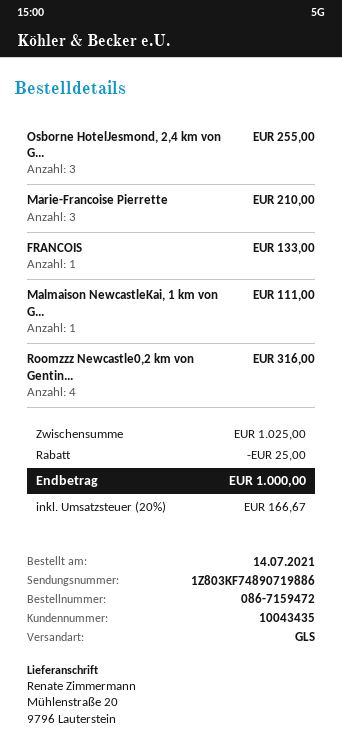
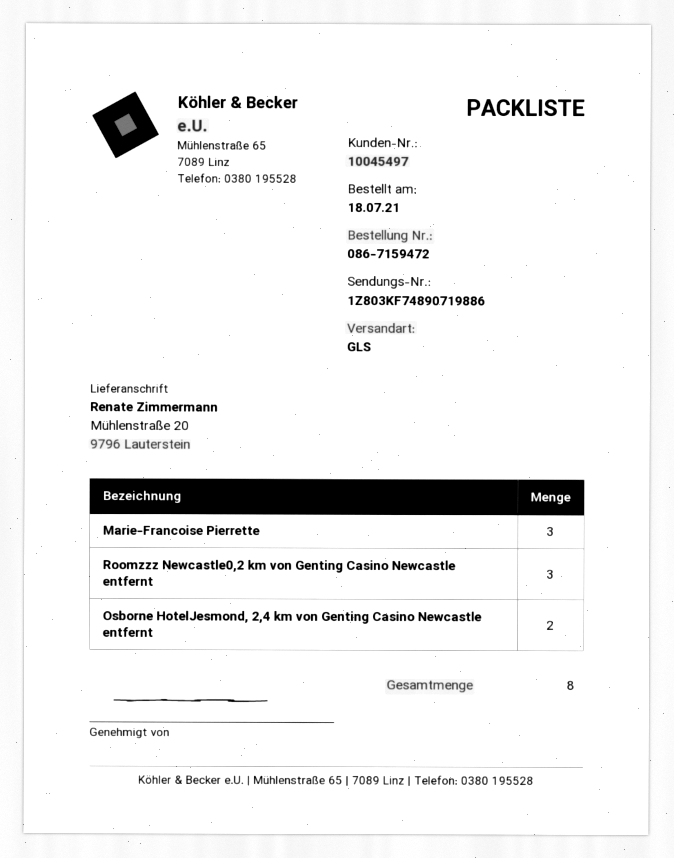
order date: 2021-07-14 -> 2021-07-18
customer number: 10043435 -> 10045497
Osborne HotelJesmond, 2,4 km von G...: 3 -> 2
FRANCOIS: 1 -> none
Malmaison NewcastleKai, 1 km von G...: 1 -> none
Roomzzz Newcastle0,2 km von Gentin...: 4 -> 3

